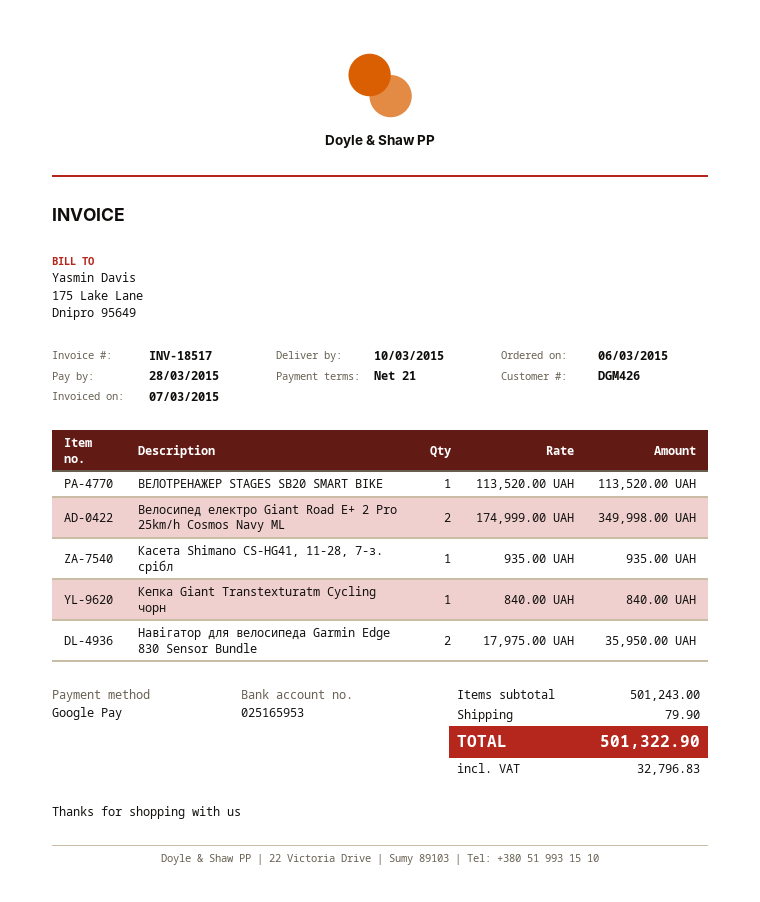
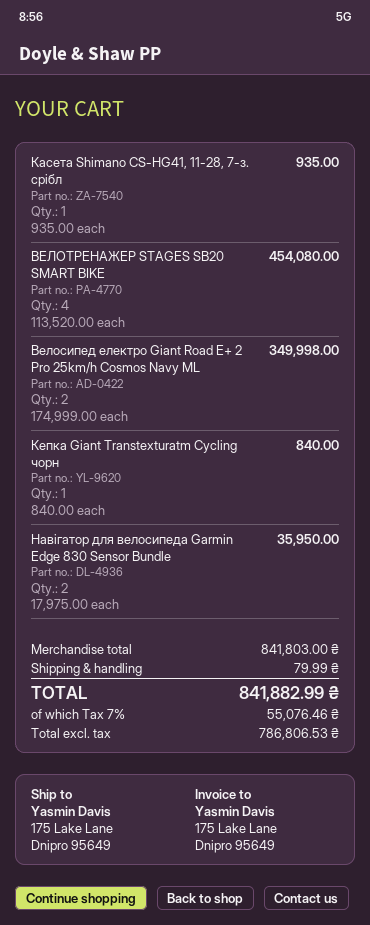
ВЕЛОТРЕНАЖЕР STAGES SB20 SMART BIKE: 1 x 113520.00 = 113520.00 -> 4 x 113520.00 = 454080.00
subtotal: 501243.00 -> 841803.00
shipping: 79.90 -> 79.99
tax: 32796.83 -> 55076.46
total: 501322.90 -> 841882.99

